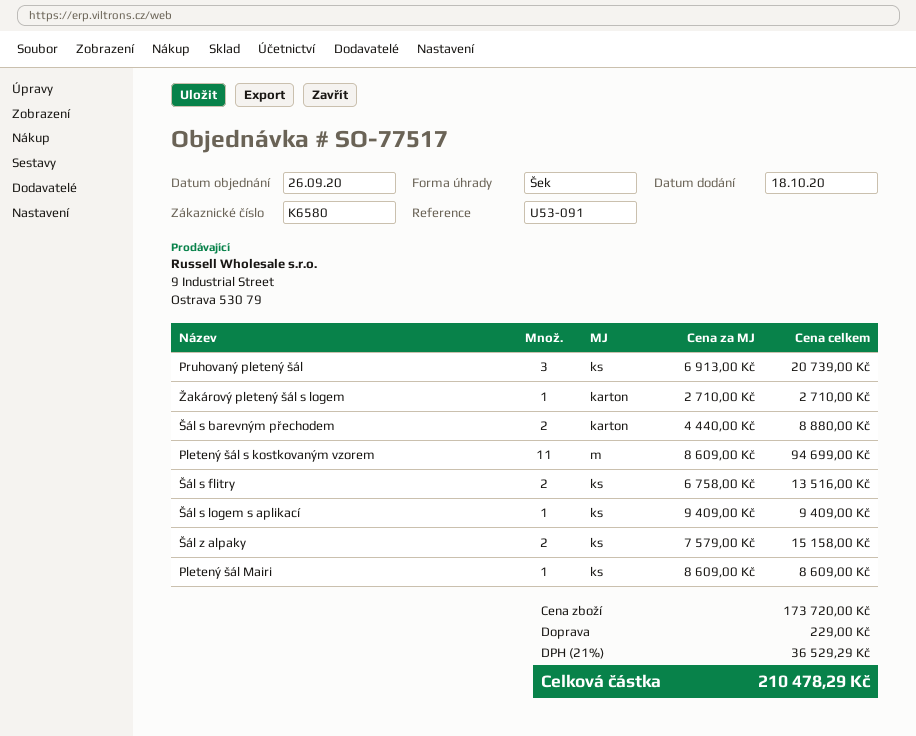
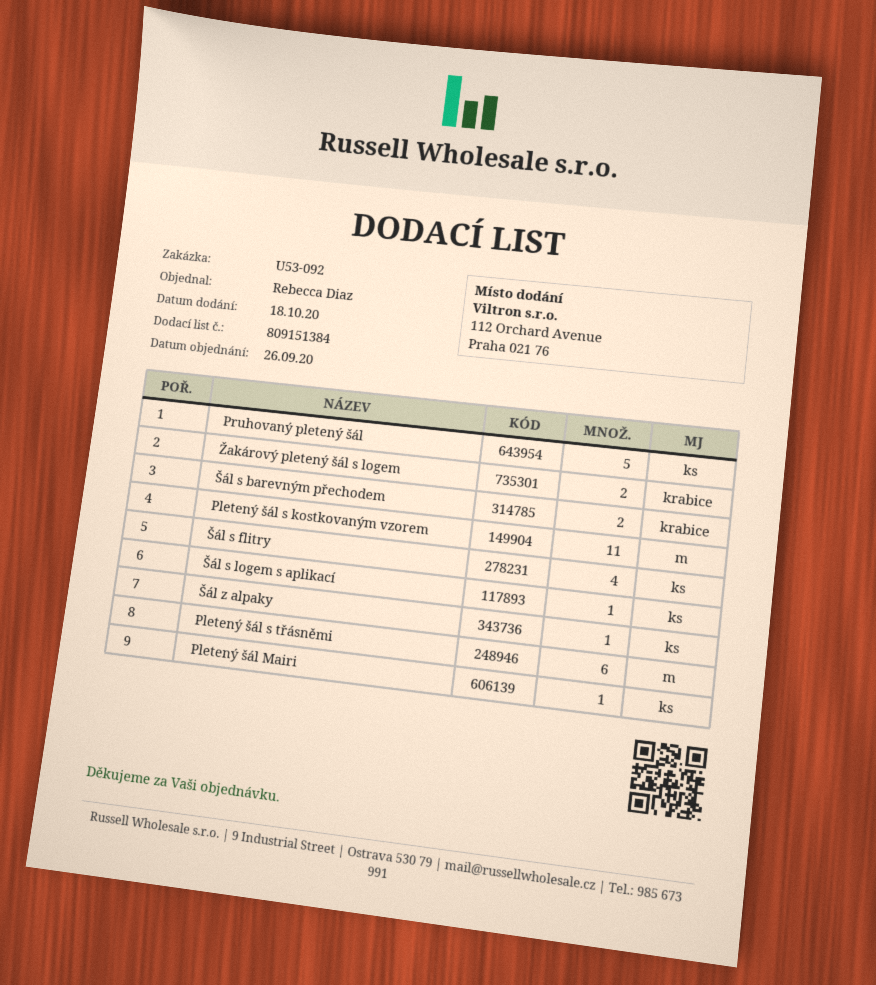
reference: U53-091 -> U53-092
Pruhovaný pletený šál: 3 -> 5
Žakárový pletený šál s logem: 1 -> 2
Šál s flitry: 2 -> 4
Šál z alpaky: 2 -> 1
Pletený šál s třásněmi: none -> 6

